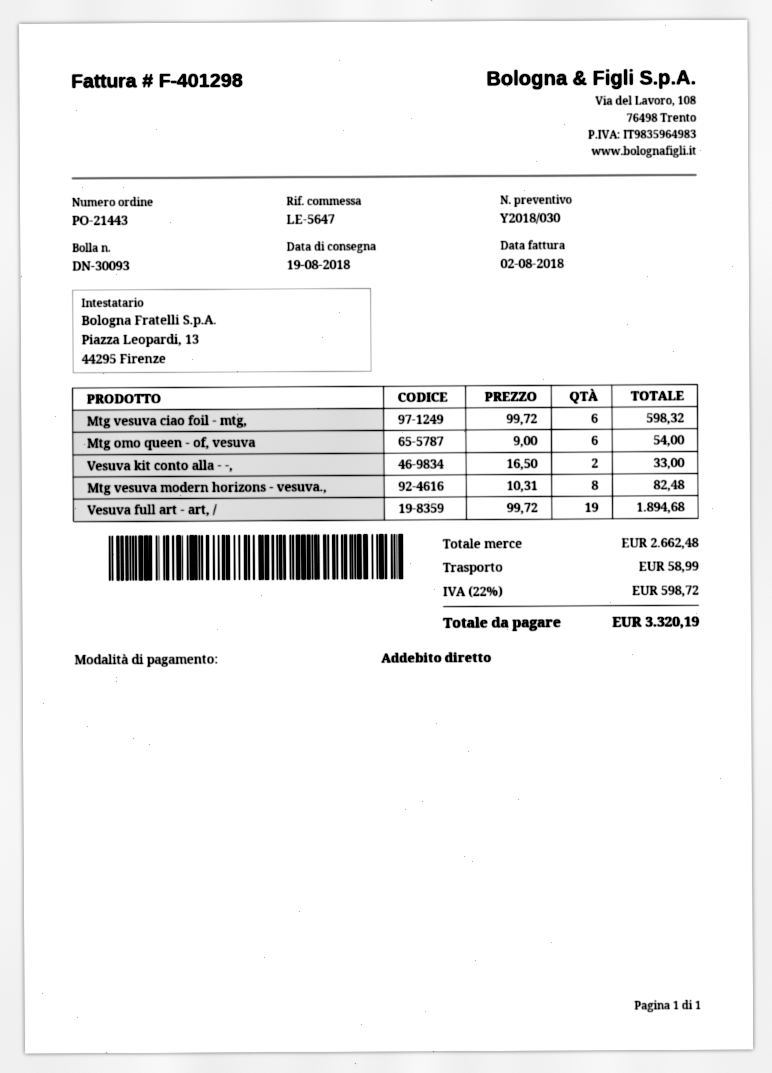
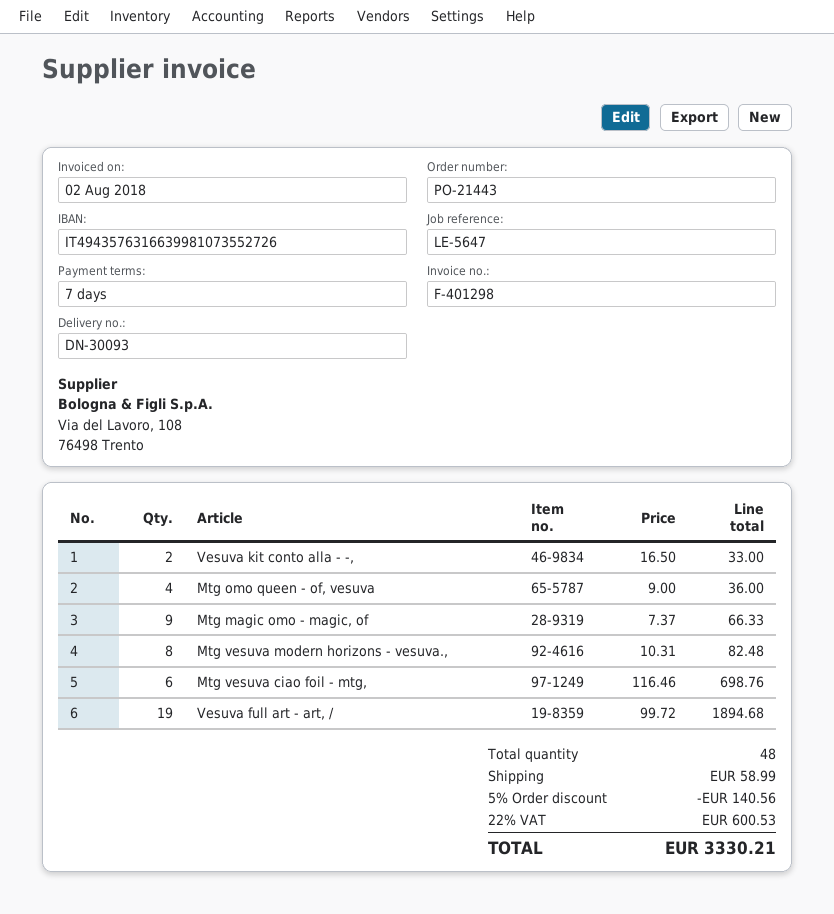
Mtg vesuva ciao foil - mtg,: 6 x 99.72 = 598.32 -> 6 x 116.46 = 698.76
Mtg omo queen - of, vesuva: 6 x 9.00 = 54.00 -> 4 x 9.00 = 36.00
Mtg magic omo - magic, of: none -> 9 x 7.37 = 66.33
discount: none -> 5% = 140.56
tax: 22% = 598.72 -> 22% = 600.53
total: 3320.19 -> 3330.21

